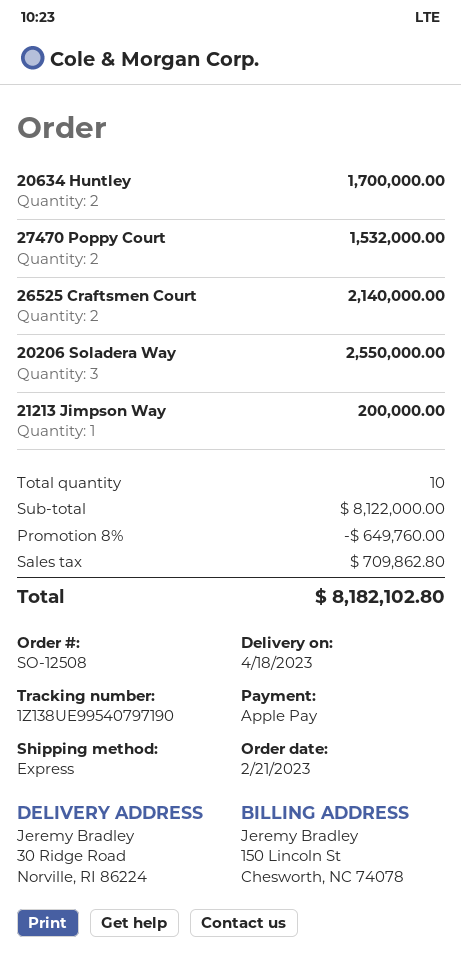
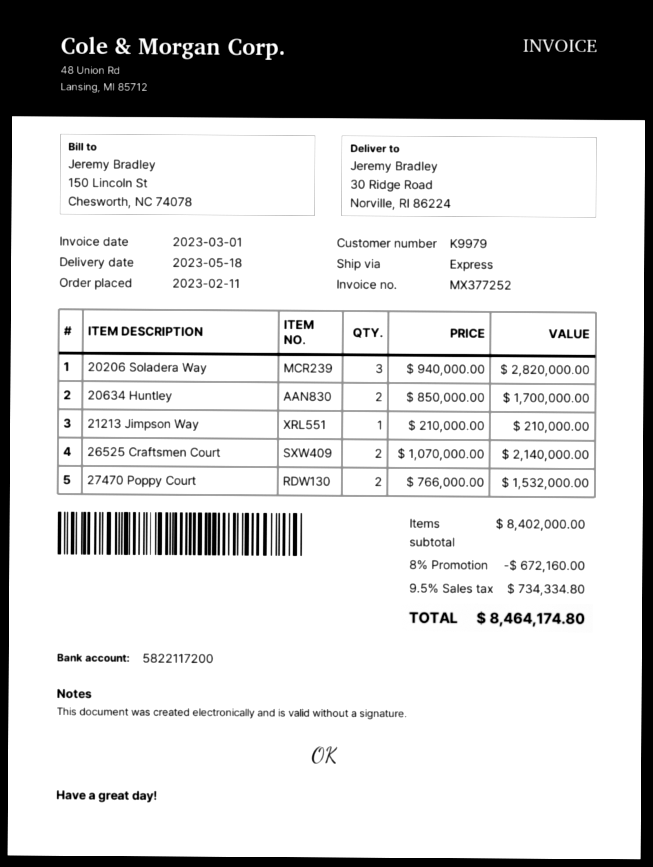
order date: 2023-02-21 -> 2023-02-11
delivery date: 2023-04-18 -> 2023-05-18
20206 Soladera Way: 3 for 2550000.00 -> 3 for 2820000.00
21213 Jimpson Way: 1 for 200000.00 -> 1 for 210000.00
subtotal: 8122000.00 -> 8402000.00
discount: 8% = 649760.00 -> 8% = 672160.00
tax: 709862.80 -> 734334.80
total: 8182102.80 -> 8464174.80

